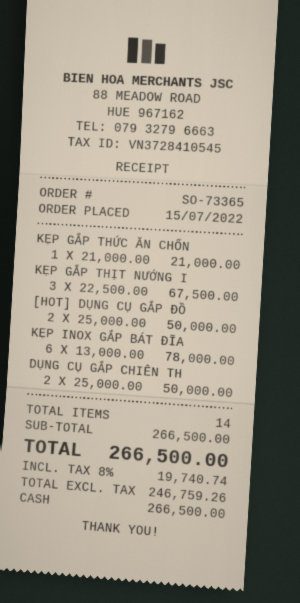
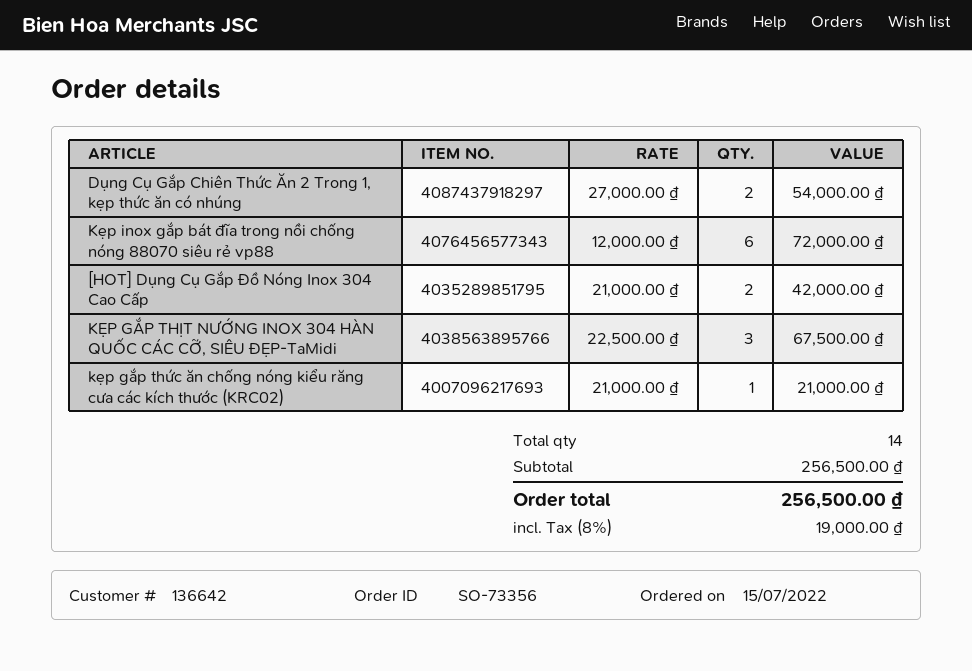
order number: SO-73365 -> SO-73356
[HOT] DỤNG CỤ GẮP ĐỒ: 2 x 25000.00 = 50000.00 -> 2 x 21000.00 = 42000.00
KẸP INOX GẮP BÁT ĐĨA: 6 x 13000.00 = 78000.00 -> 6 x 12000.00 = 72000.00
DỤNG CỤ GẮP CHIÊN TH: 2 x 25000.00 = 50000.00 -> 2 x 27000.00 = 54000.00
subtotal: 266500.00 -> 256500.00
tax: 8% = 19740.74 -> 8% = 19000.00
total: 266500.00 -> 256500.00

